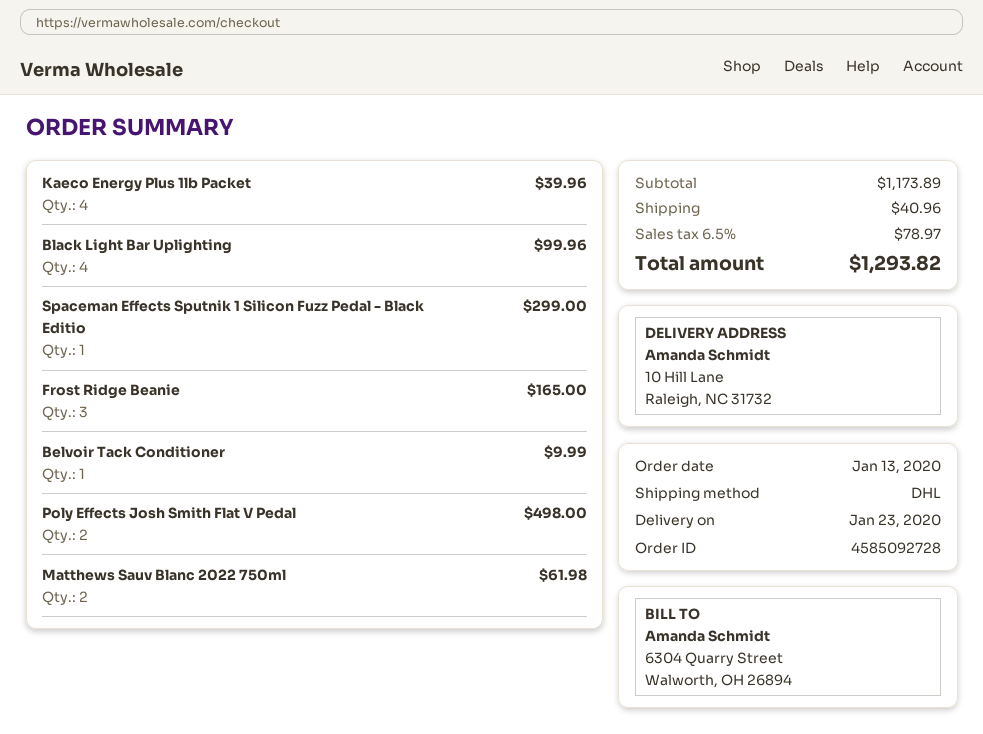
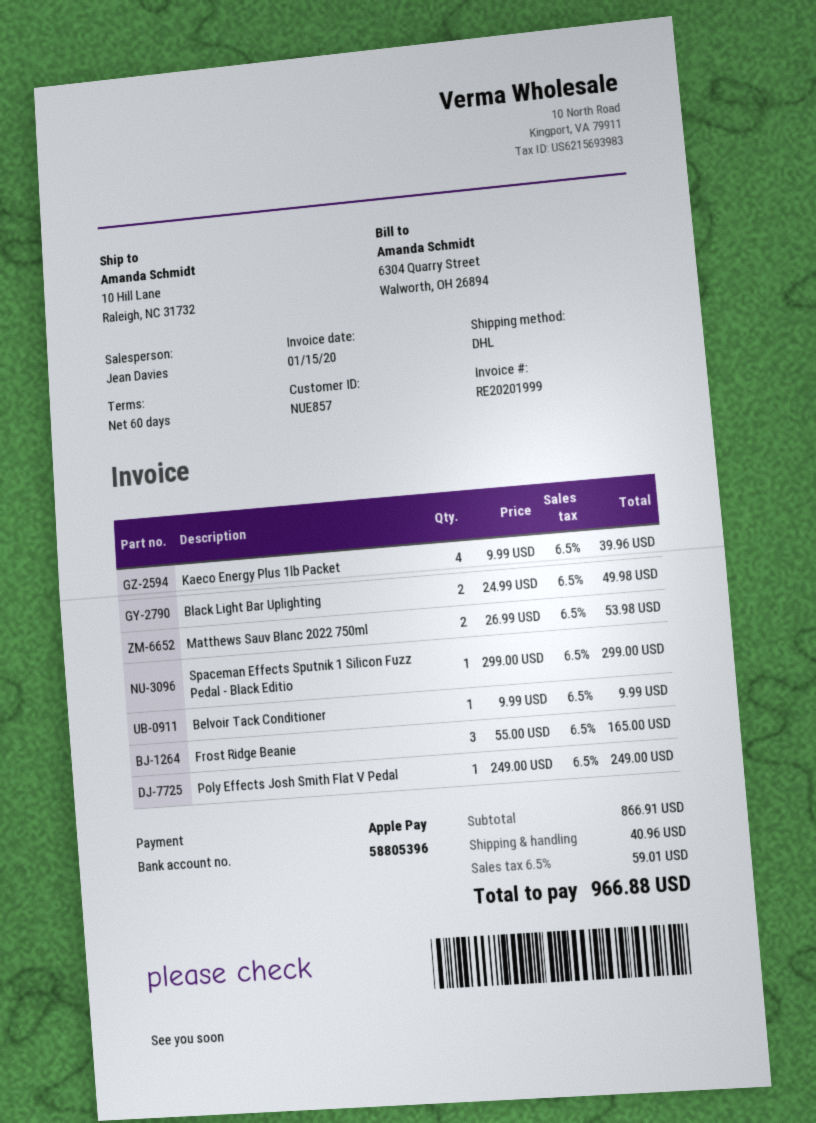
Black Light Bar Uplighting: 4 for 99.96 -> 2 for 49.98
Poly Effects Josh Smith Flat V Pedal: 2 for 498.00 -> 1 for 249.00
Matthews Sauv Blanc 2022 750ml: 2 for 61.98 -> 2 for 53.98
subtotal: 1173.89 -> 866.91
tax: 6.5% = 78.97 -> 6.5% = 59.01
total: 1293.82 -> 966.88

